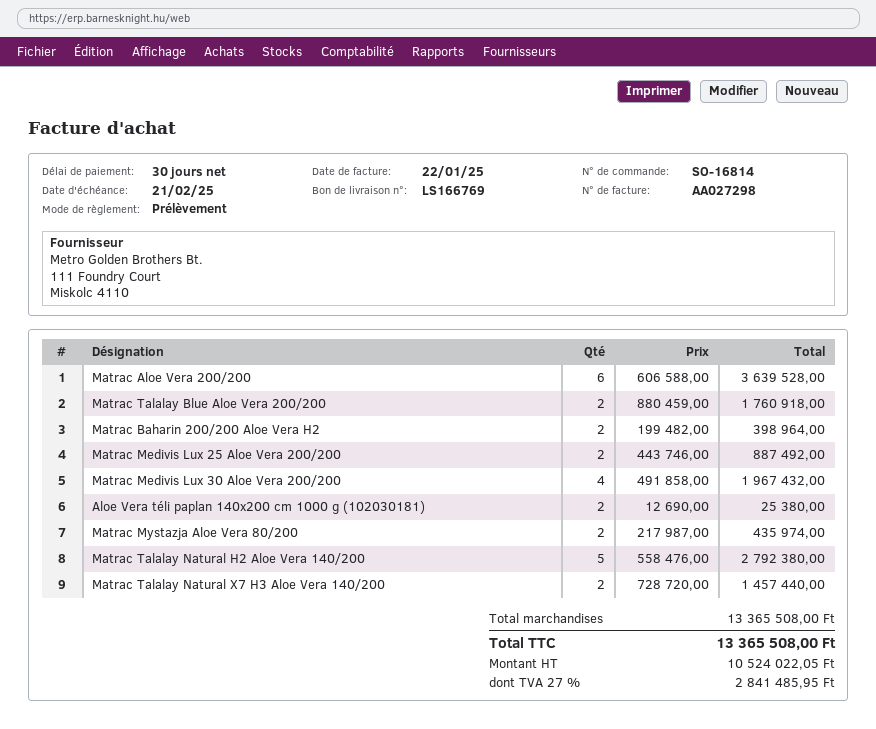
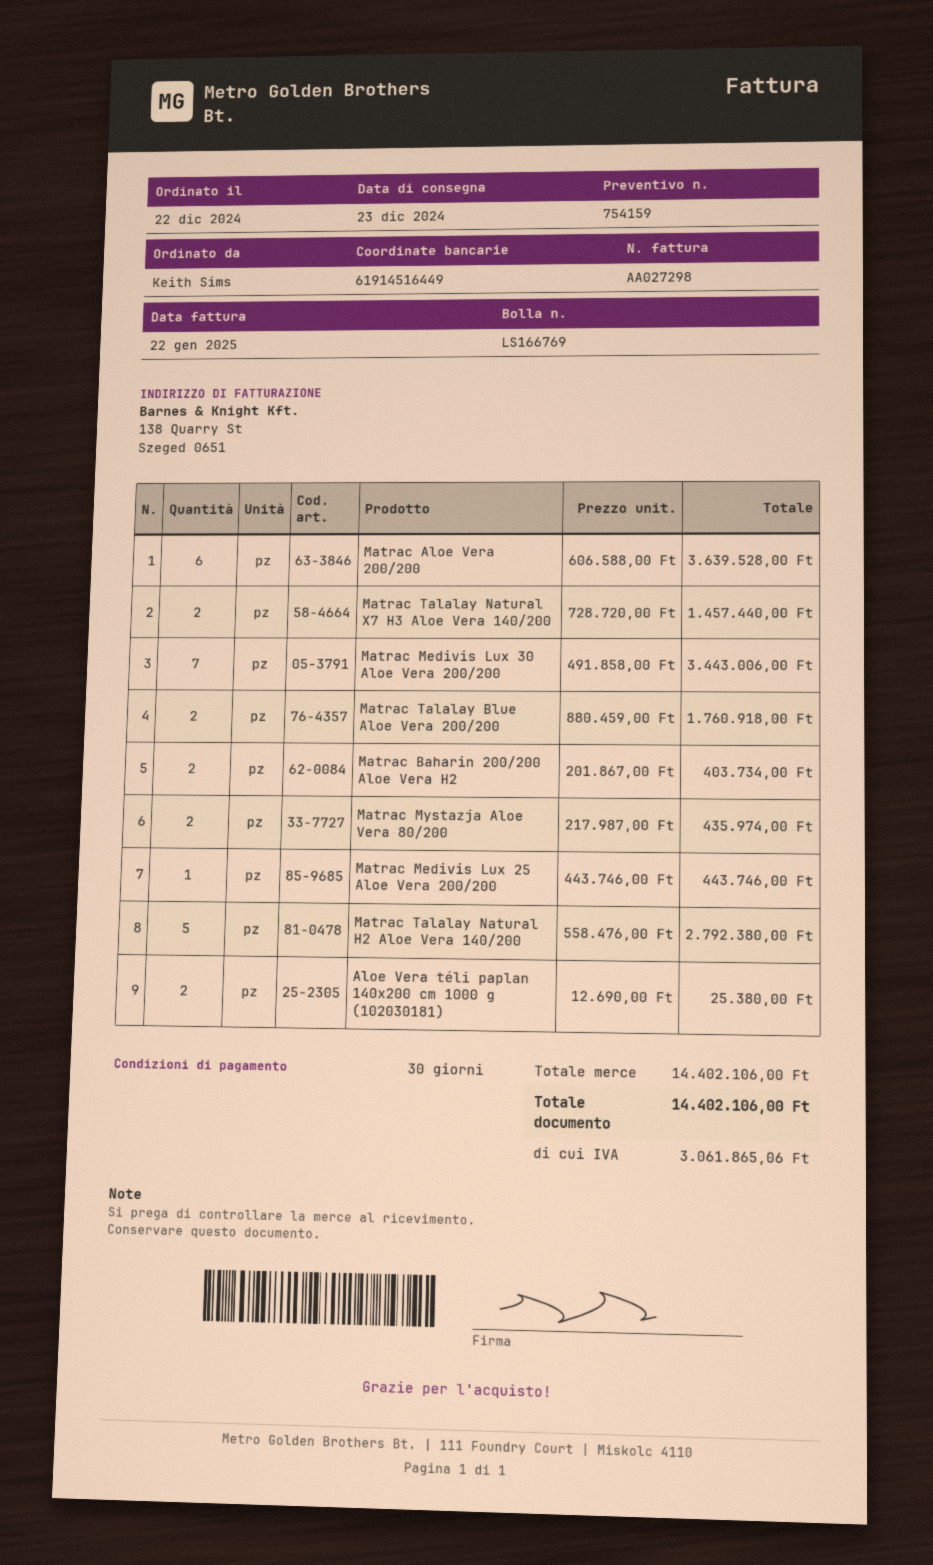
Matrac Baharin 200/200 Aloe Vera H2: 2 x 199482.00 = 398964.00 -> 2 x 201867.00 = 403734.00
Matrac Medivis Lux 25 Aloe Vera 200/200: 2 x 443746.00 = 887492.00 -> 1 x 443746.00 = 443746.00
Matrac Medivis Lux 30 Aloe Vera 200/200: 4 x 491858.00 = 1967432.00 -> 7 x 491858.00 = 3443006.00
subtotal: 13365508.00 -> 14402106.00
tax: 2841485.95 -> 3061865.06
total: 13365508.00 -> 14402106.00

